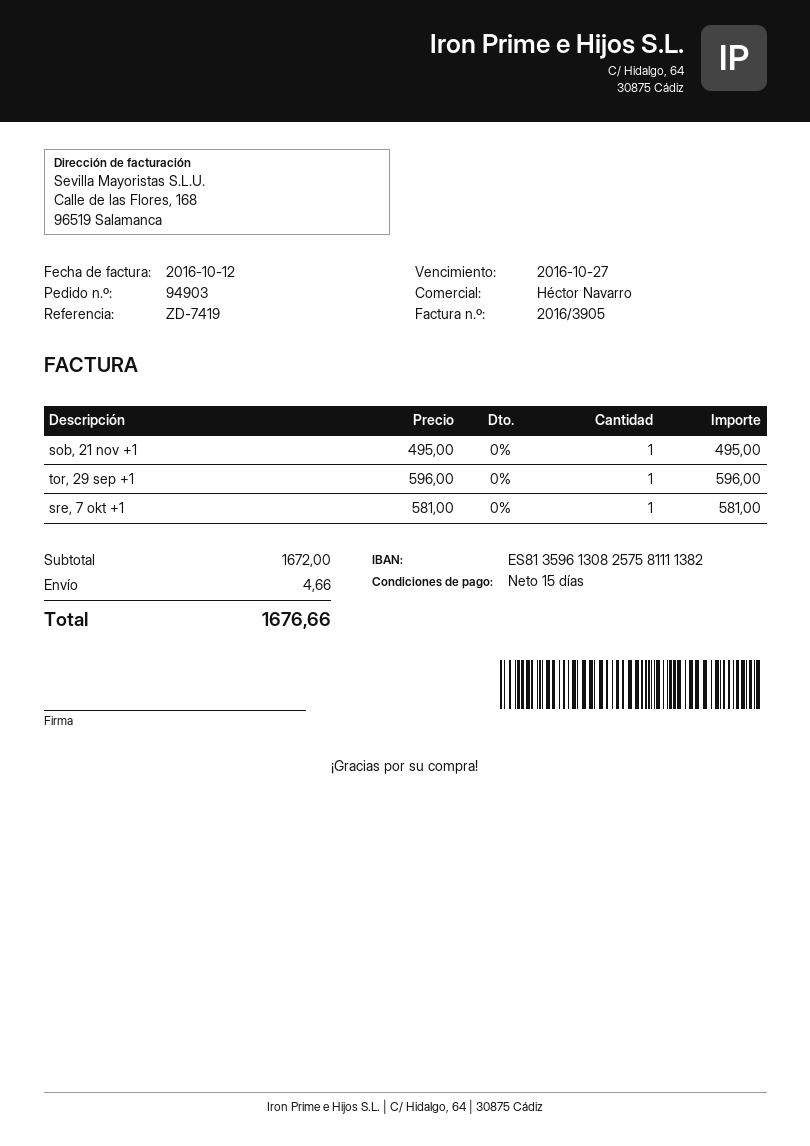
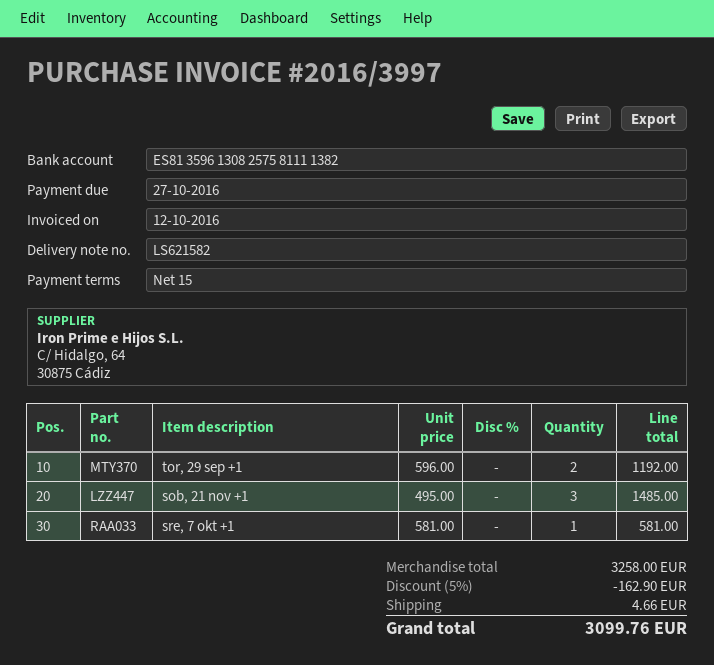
invoice number: 2016/3905 -> 2016/3997
sob, 21 nov +1: 1 x 495.00 = 495.00 -> 3 x 495.00 = 1485.00
tor, 29 sep +1: 1 x 596.00 = 596.00 -> 2 x 596.00 = 1192.00
subtotal: 1672.00 -> 3258.00
discount: none -> 5% = 162.90
total: 1676.66 -> 3099.76

